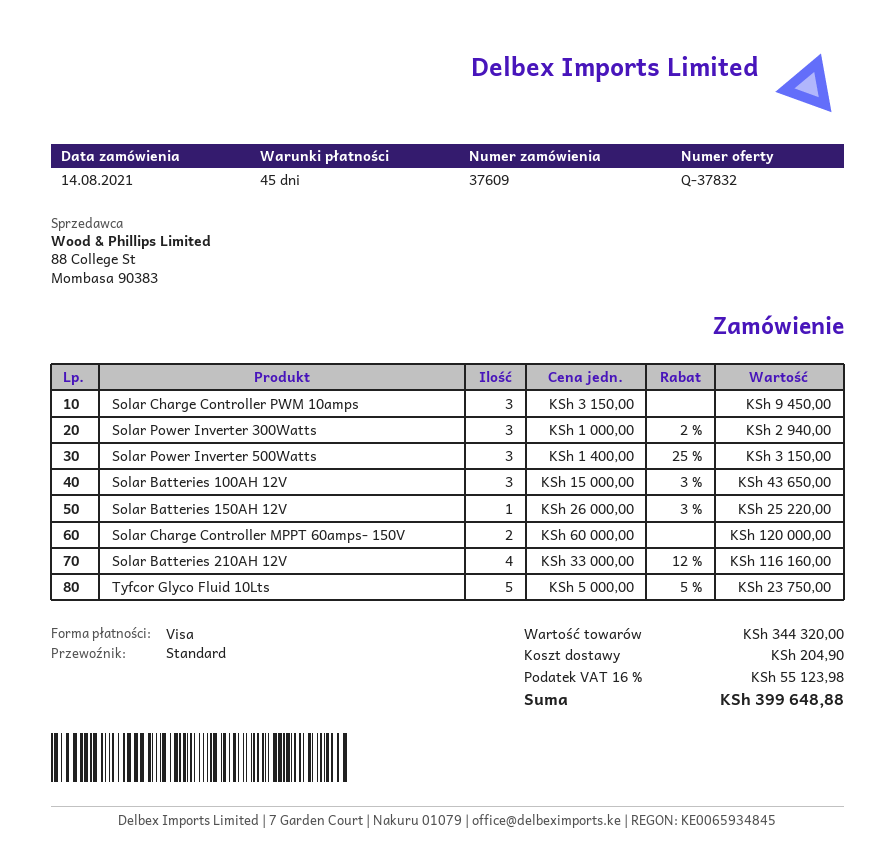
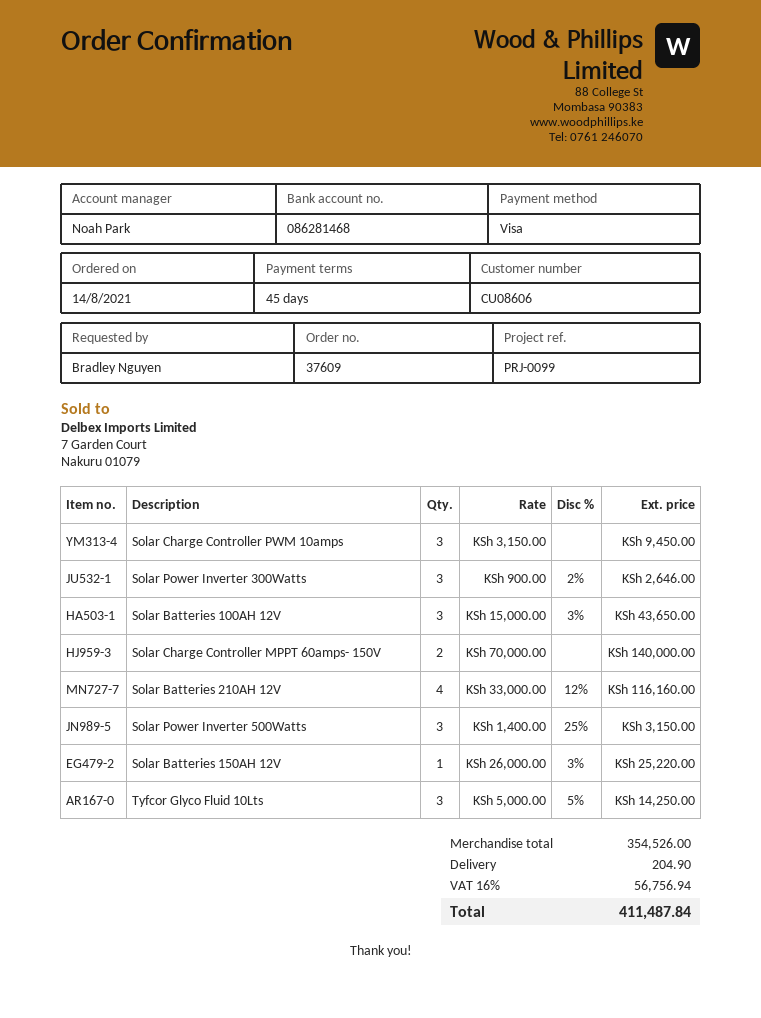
Solar Power Inverter 300Watts: 3 x 1000.00 - 2% = 2940.00 -> 3 x 900.00 - 2% = 2646.00
Solar Charge Controller MPPT 60amps- 150V: 2 x 60000.00 = 120000.00 -> 2 x 70000.00 = 140000.00
Tyfcor Glyco Fluid 10Lts: 5 x 5000.00 - 5% = 23750.00 -> 3 x 5000.00 - 5% = 14250.00
subtotal: 344320.00 -> 354526.00
tax: 16% = 55123.98 -> 16% = 56756.94
total: 399648.88 -> 411487.84

